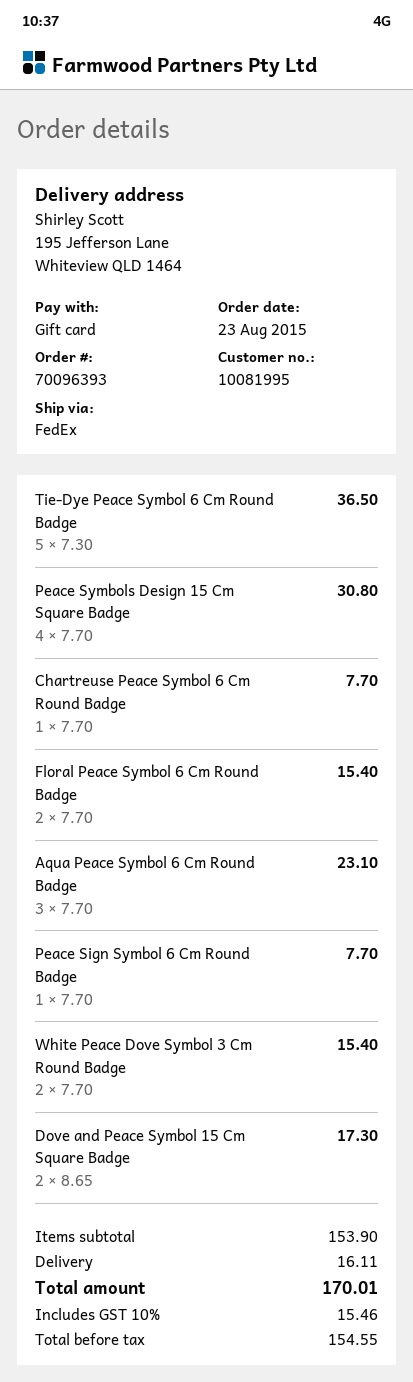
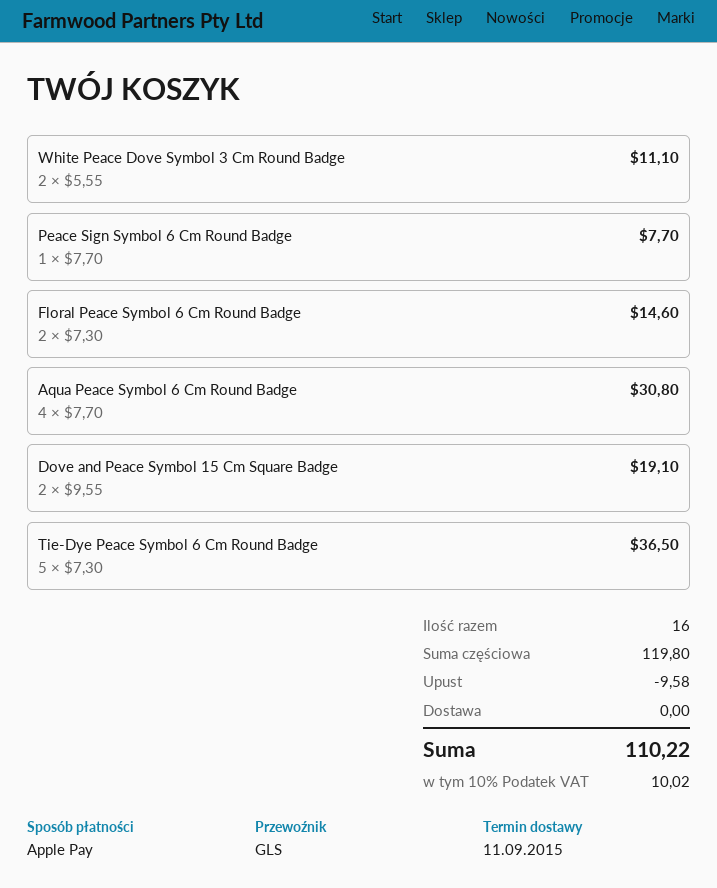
payment method: gift card -> Apple Pay
shipping method: FedEx -> GLS
Peace Symbols Design 15 Cm Square Badge: 4 x 7.70 = 30.80 -> none
Chartreuse Peace Symbol 6 Cm Round Badge: 1 x 7.70 = 7.70 -> none
Floral Peace Symbol 6 Cm Round Badge: 2 x 7.70 = 15.40 -> 2 x 7.30 = 14.60
Aqua Peace Symbol 6 Cm Round Badge: 3 x 7.70 = 23.10 -> 4 x 7.70 = 30.80
White Peace Dove Symbol 3 Cm Round Badge: 2 x 7.70 = 15.40 -> 2 x 5.55 = 11.10
Dove and Peace Symbol 15 Cm Square Badge: 2 x 8.65 = 17.30 -> 2 x 9.55 = 19.10
subtotal: 153.90 -> 119.80
discount: none -> 9.58
shipping: 16.11 -> 0.00
tax: 10% = 15.46 -> 10% = 10.02
total: 170.01 -> 110.22

